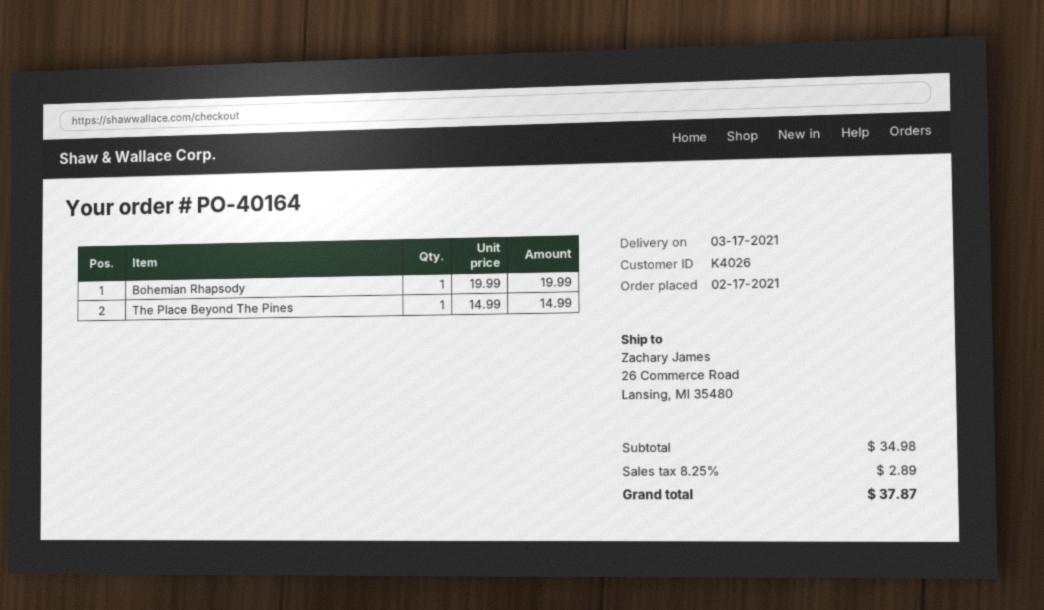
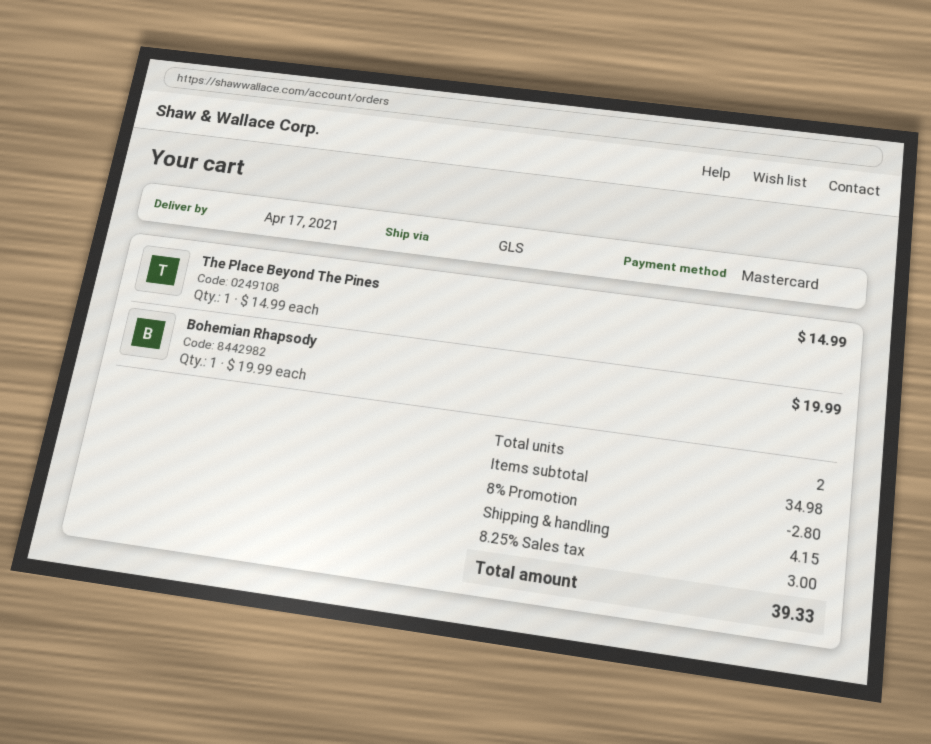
delivery date: 2021-03-17 -> 2021-04-17
discount: none -> 8% = 2.80
shipping: none -> 4.15
tax: 8.25% = 2.89 -> 8.25% = 3.00
total: 37.87 -> 39.33

